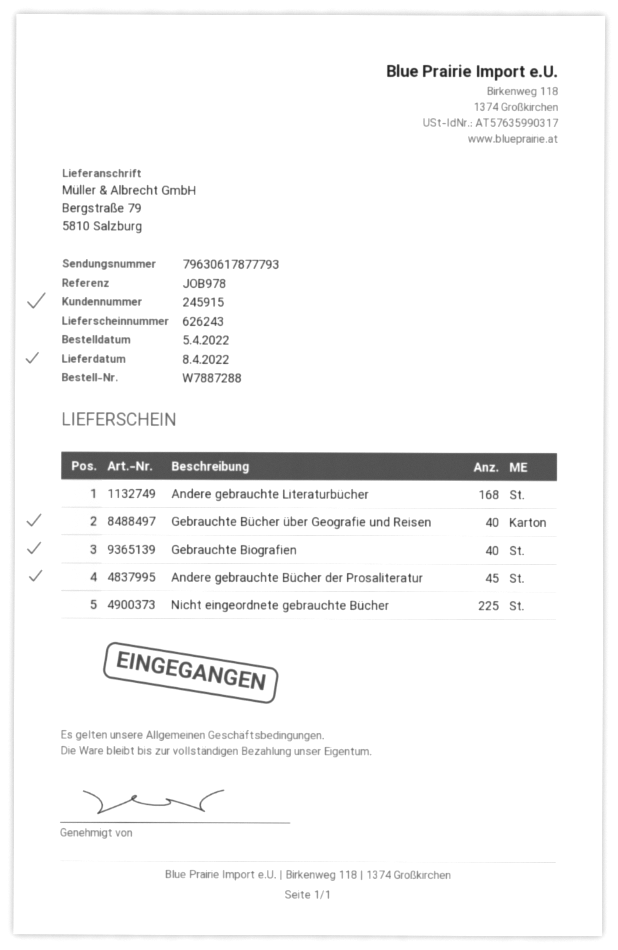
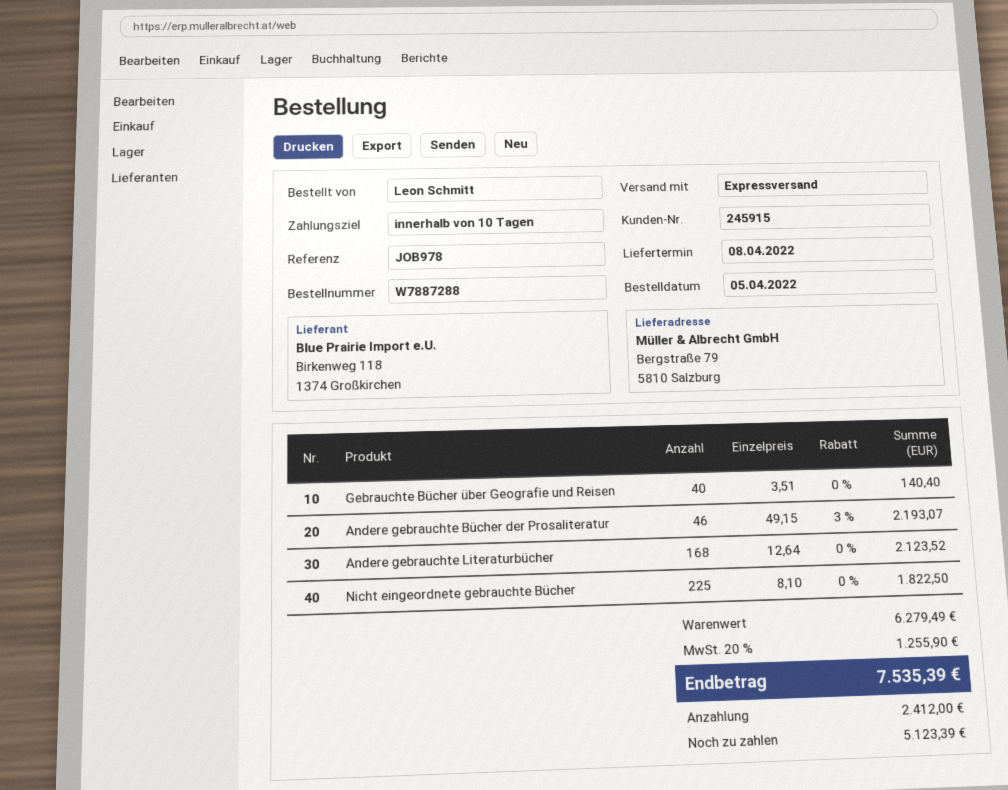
Gebrauchte Biografien: 40 -> none
Andere gebrauchte Bücher der Prosaliteratur: 45 -> 46

